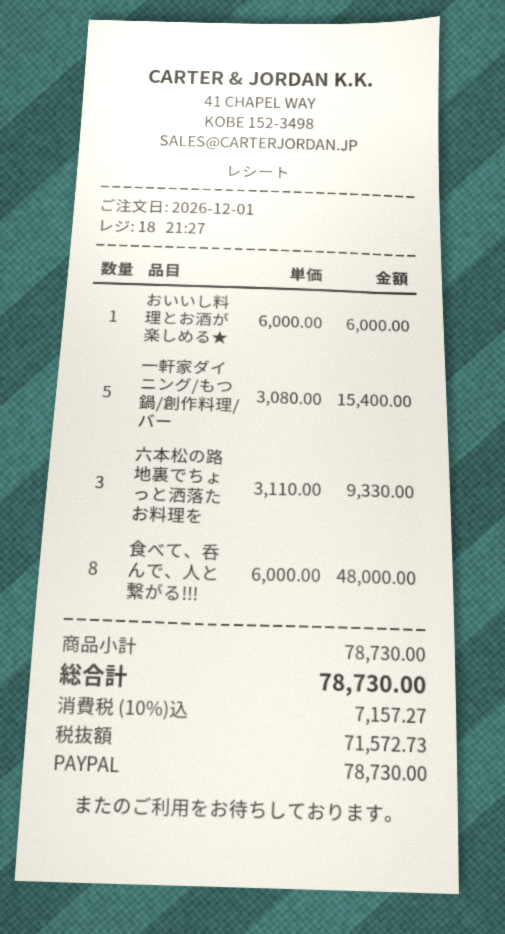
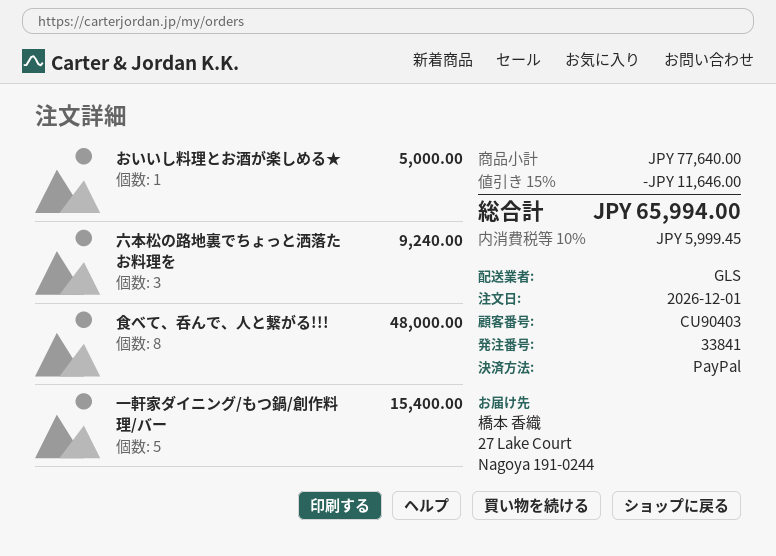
おいいし料理とお酒が楽しめる★: 1 for 6000.00 -> 1 for 5000.00
六本松の路地裏でちょっと洒落たお料理を: 3 for 9330.00 -> 3 for 9240.00
subtotal: 78730.00 -> 77640.00
discount: none -> 15% = 11646.00
tax: 10% = 7157.27 -> 10% = 5999.45
total: 78730.00 -> 65994.00

